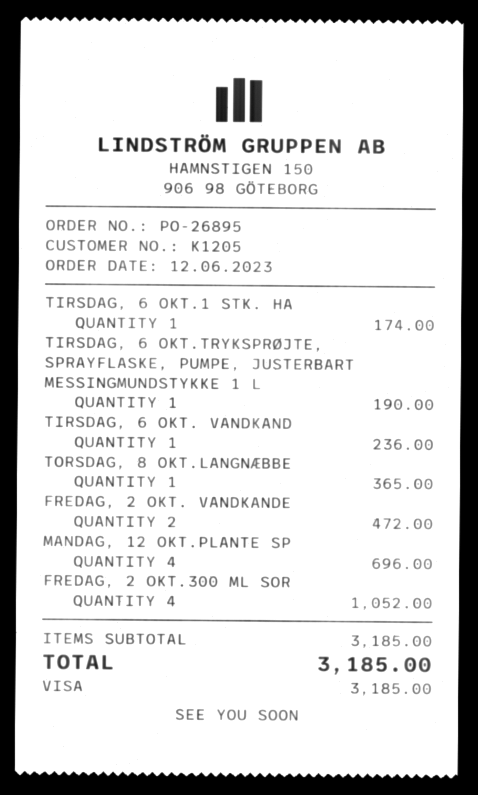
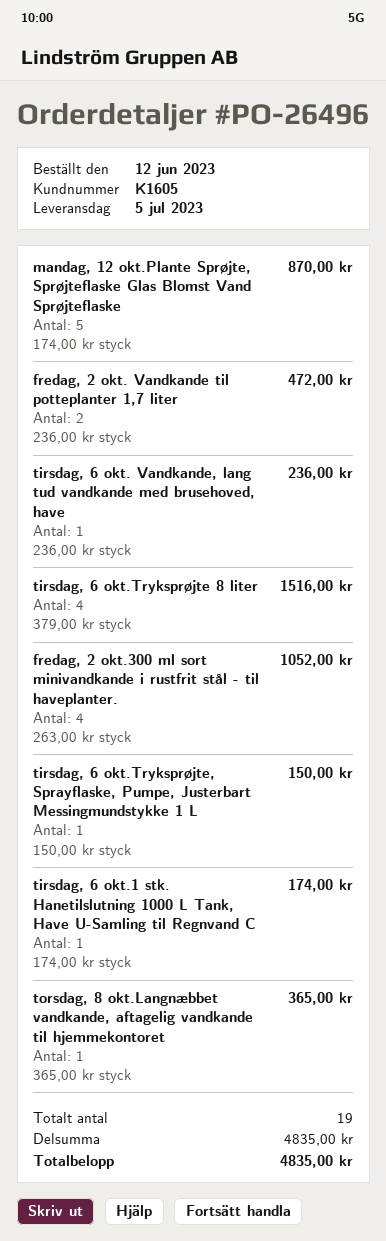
order number: PO-26895 -> PO-26496
customer number: K1205 -> K1605
TIRSDAG, 6 OKT.TRYKSPRØJTE, SPRAYFLASKE, PUMPE, JUSTERBART MESSINGMUNDSTYKKE 1 L: 1 for 190.00 -> 1 for 150.00
MANDAG, 12 OKT.PLANTE SP: 4 for 696.00 -> 5 for 870.00
tirsdag, 6 okt.Tryksprøjte 8 liter: none -> 4 for 1516.00
subtotal: 3185.00 -> 4835.00
total: 3185.00 -> 4835.00

